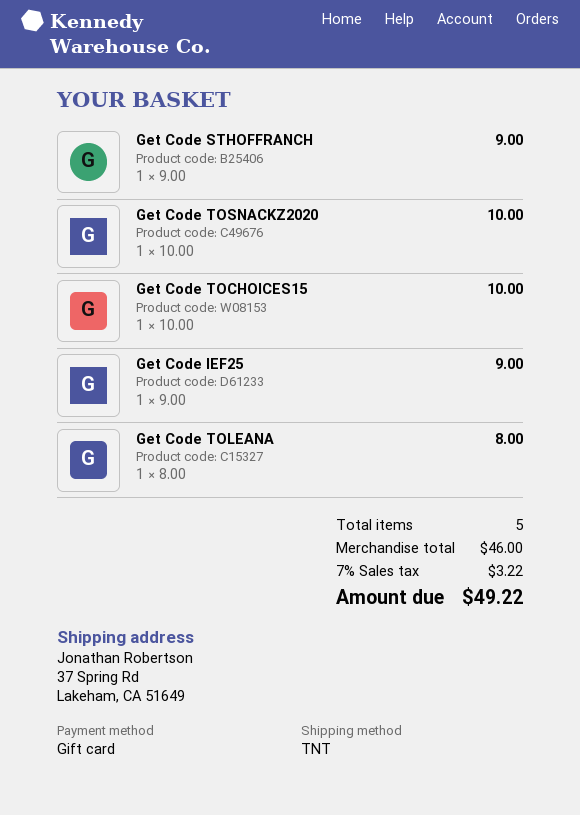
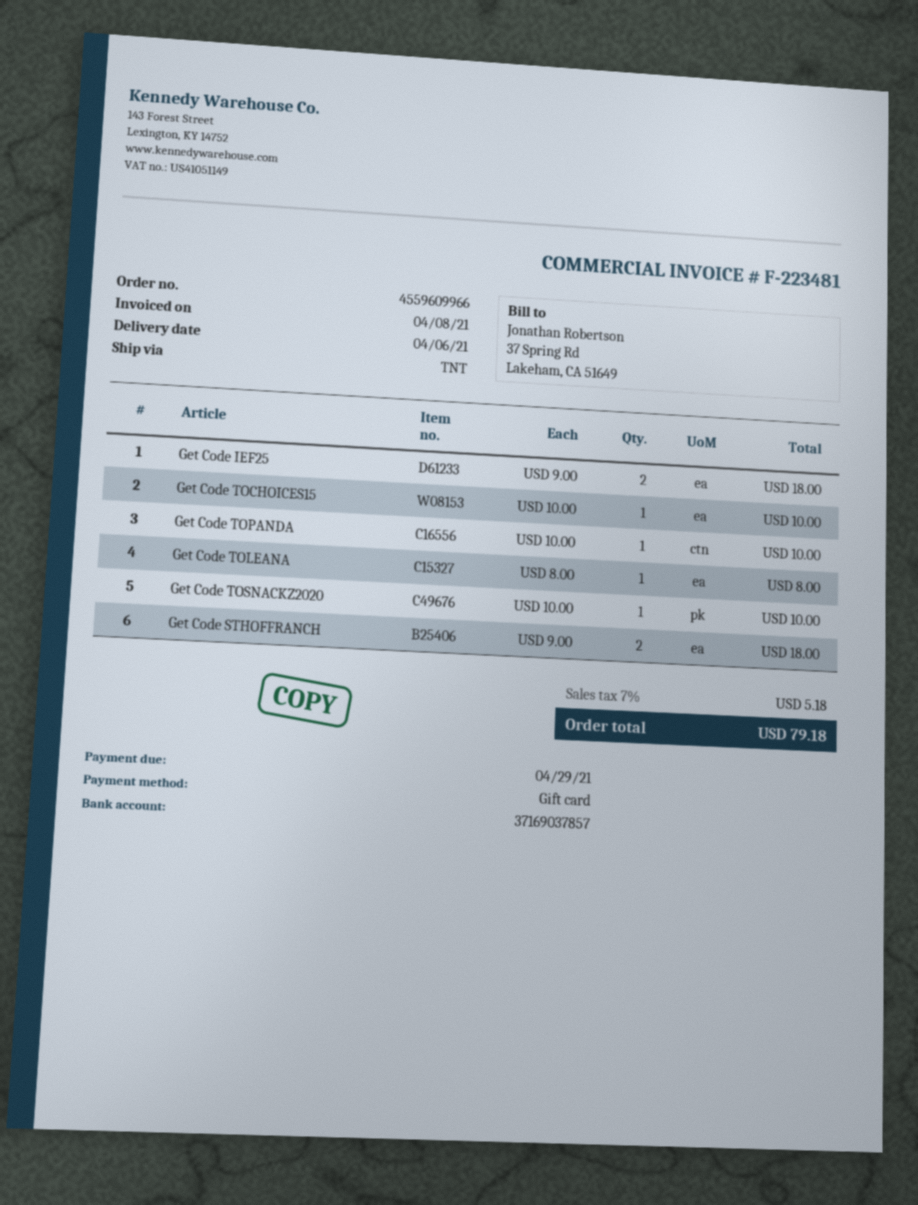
Get Code STHOFFRANCH: 1 x 9.00 = 9.00 -> 2 x 9.00 = 18.00
Get Code IEF25: 1 x 9.00 = 9.00 -> 2 x 9.00 = 18.00
Get Code TOPANDA: none -> 1 x 10.00 = 10.00
tax: 7% = 3.22 -> 7% = 5.18
total: 49.22 -> 79.18

